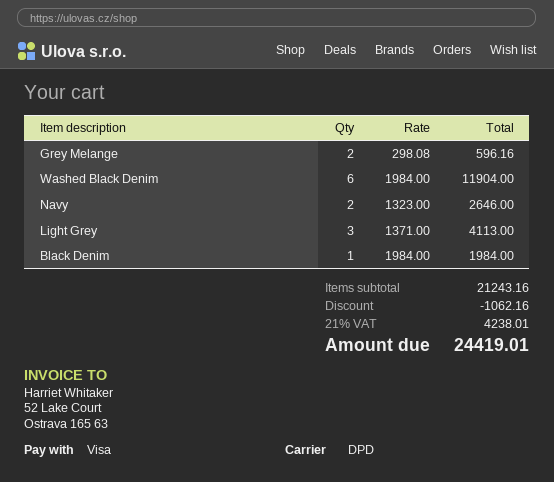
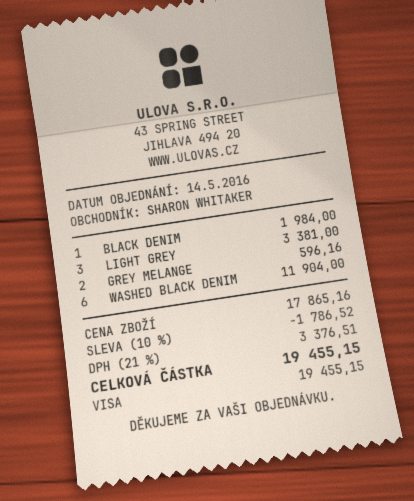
Navy: 2 for 2646.00 -> none
Light Grey: 3 for 4113.00 -> 3 for 3381.00
subtotal: 21243.16 -> 17865.16
discount: 1062.16 -> 1786.52
tax: 21% = 4238.01 -> 21% = 3376.51
total: 24419.01 -> 19455.15

